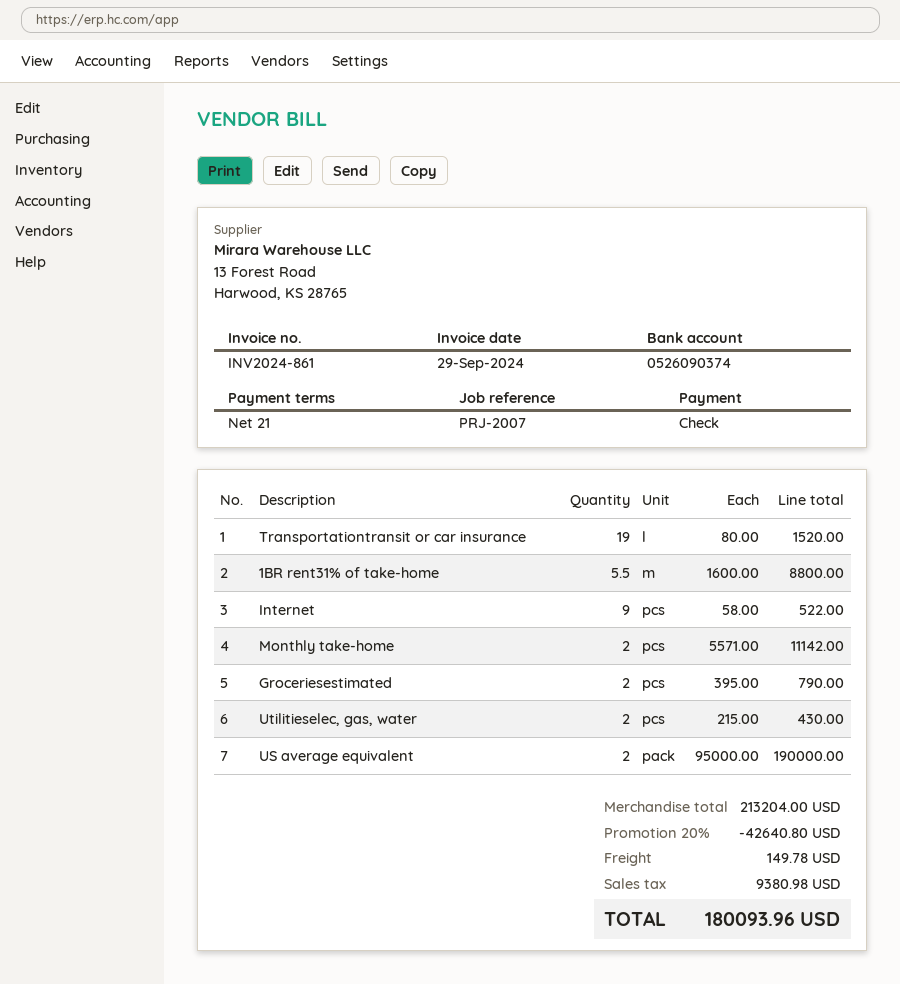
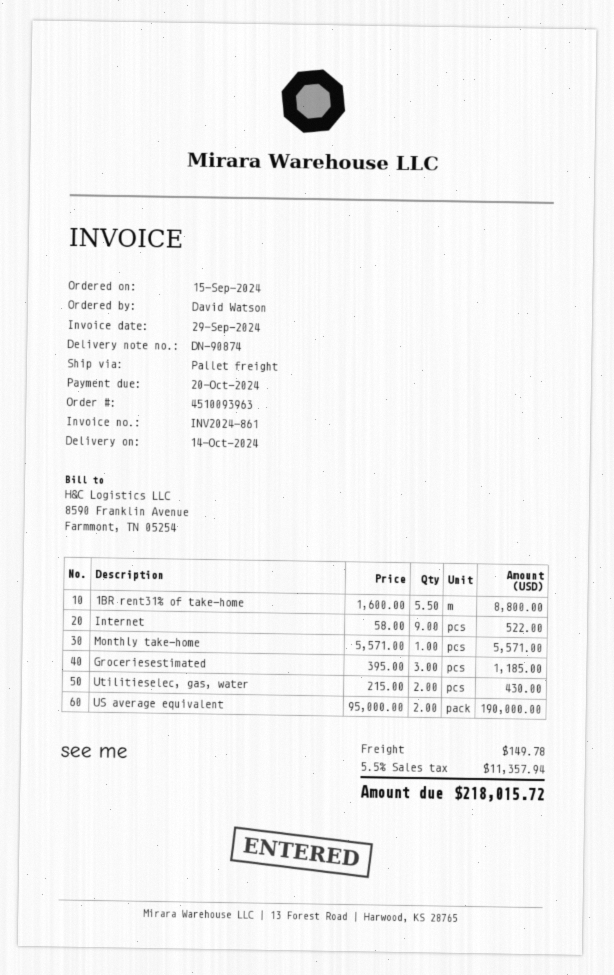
Transportationtransit or car insurance: 19 x 80.00 = 1520.00 -> none
Monthly take-home: 2 x 5571.00 = 11142.00 -> 1 x 5571.00 = 5571.00
Groceriesestimated: 2 x 395.00 = 790.00 -> 3 x 395.00 = 1185.00
discount: 20% = 42640.80 -> none
tax: 9380.98 -> 11357.94
total: 180093.96 -> 218015.72

